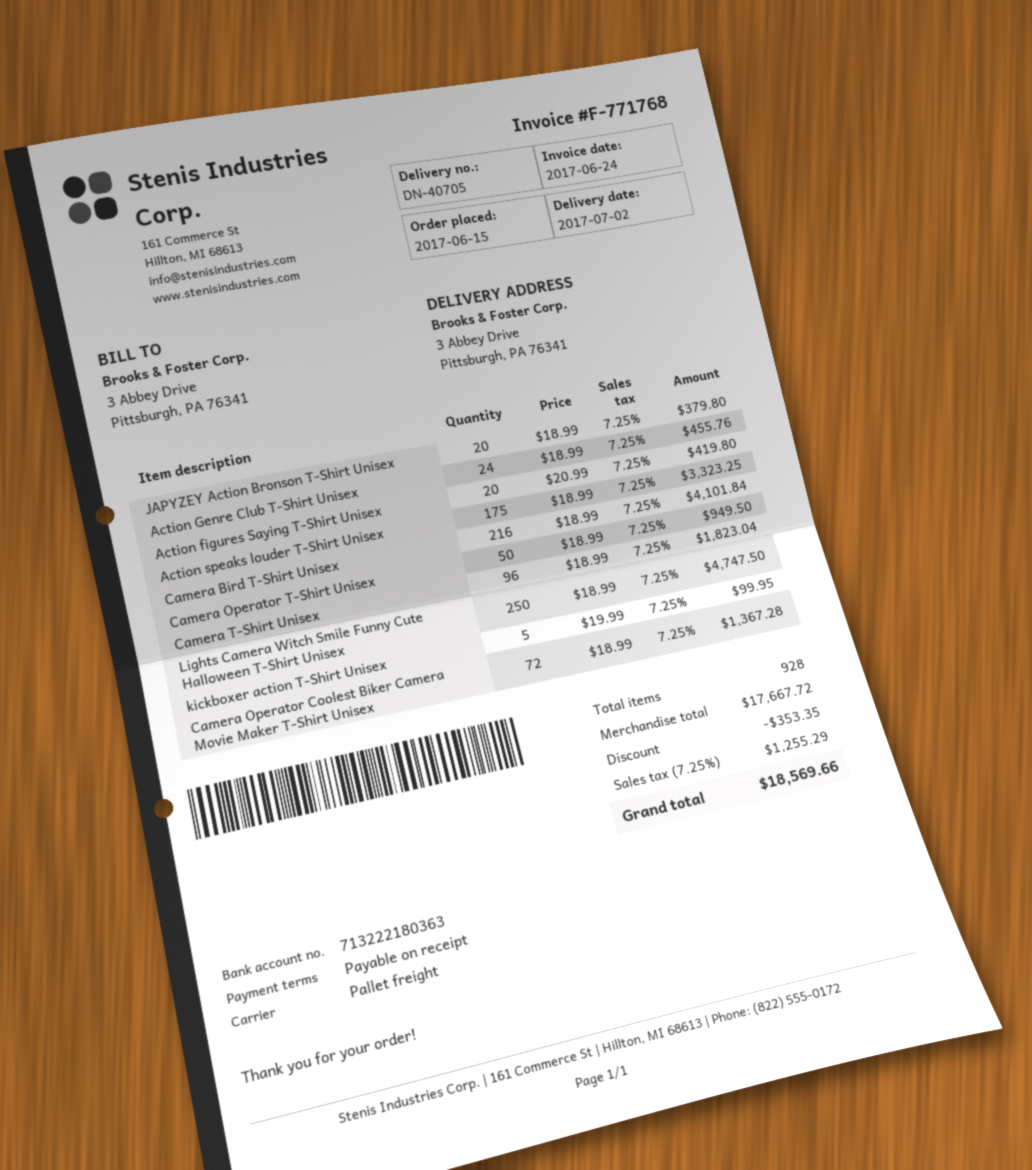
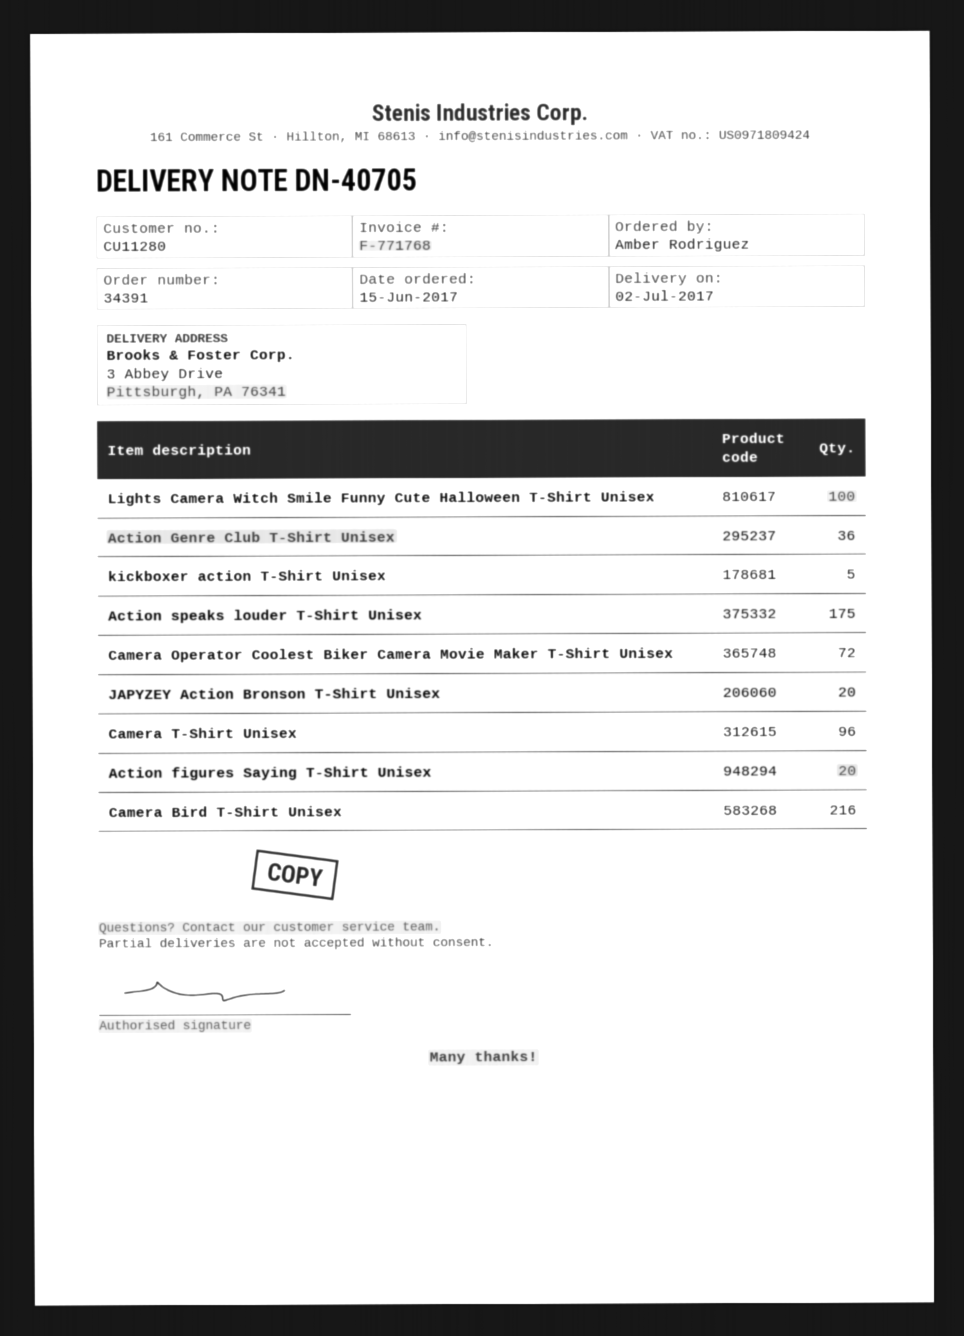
Action Genre Club T-Shirt Unisex: 24 -> 36
Camera Operator T-Shirt Unisex: 50 -> none
Lights Camera Witch Smile Funny Cute Halloween T-Shirt Unisex: 250 -> 100

